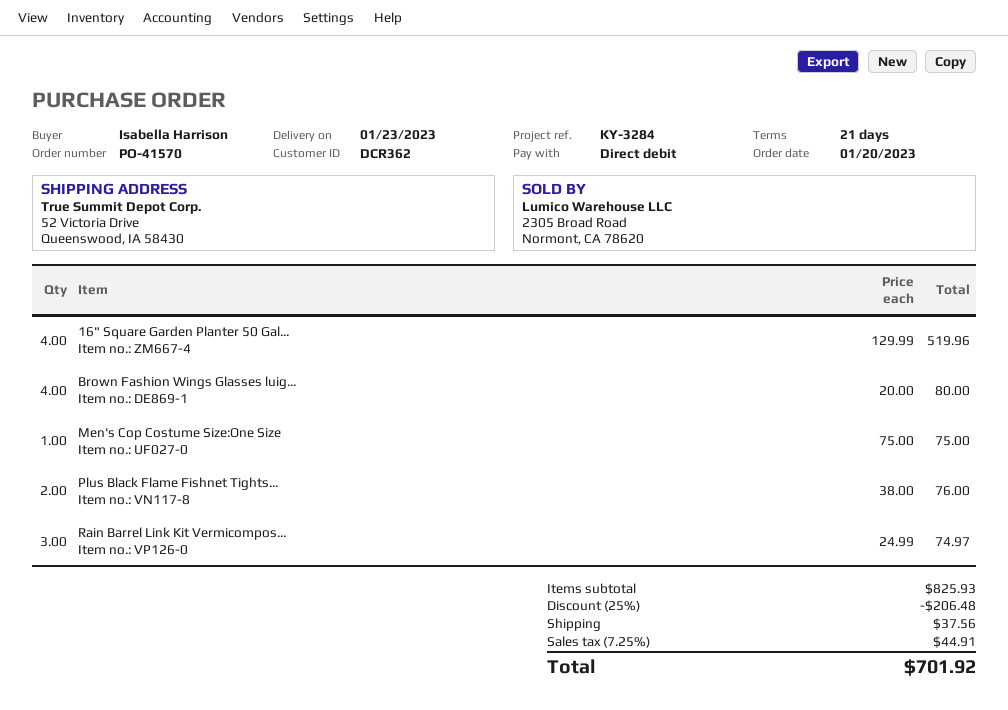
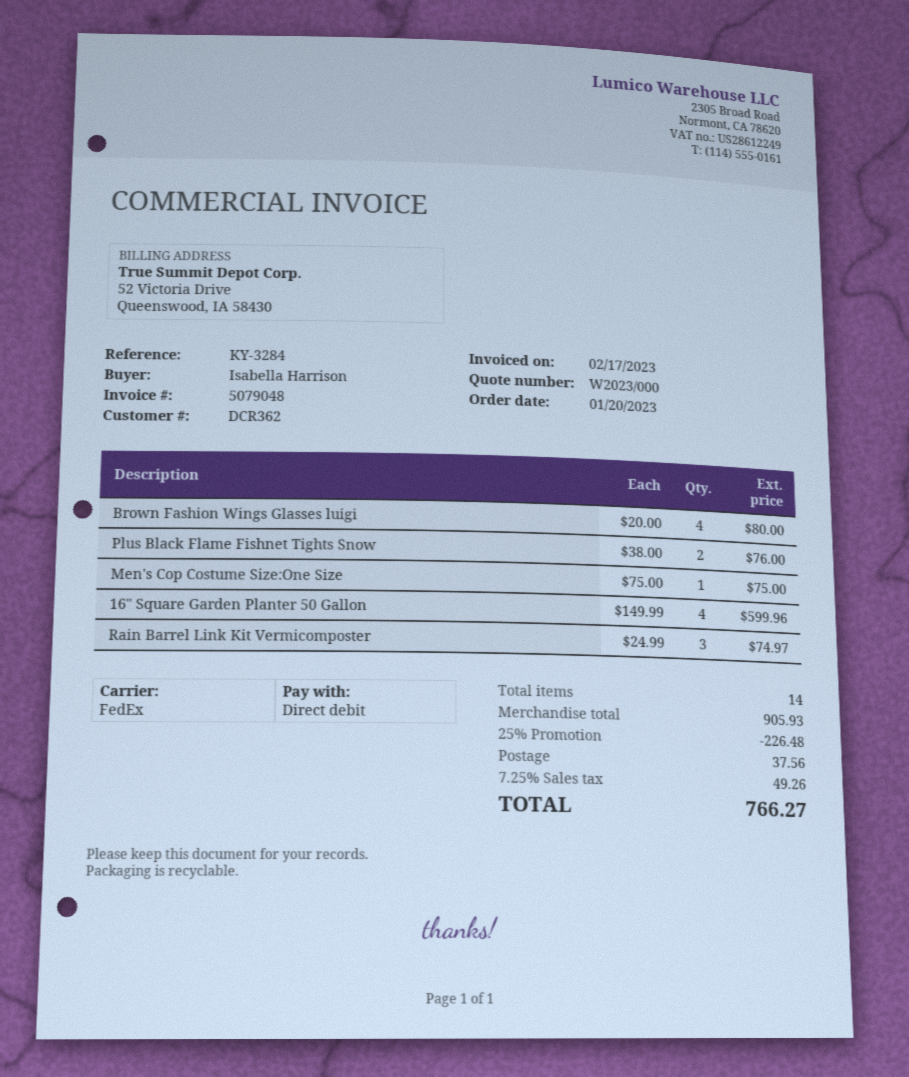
16" Square Garden Planter 50 Gal...: 4 x 129.99 = 519.96 -> 4 x 149.99 = 599.96
subtotal: 825.93 -> 905.93
discount: 25% = 206.48 -> 25% = 226.48
tax: 7.25% = 44.91 -> 7.25% = 49.26
total: 701.92 -> 766.27

